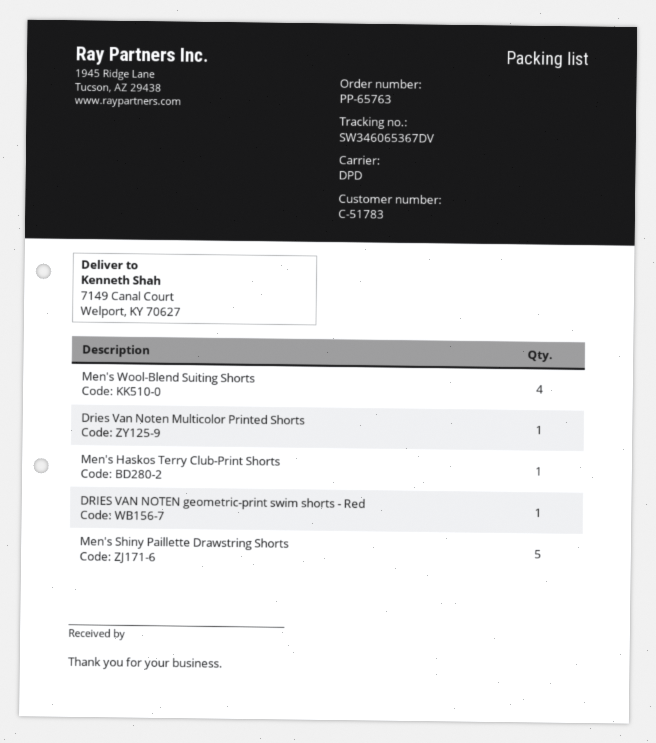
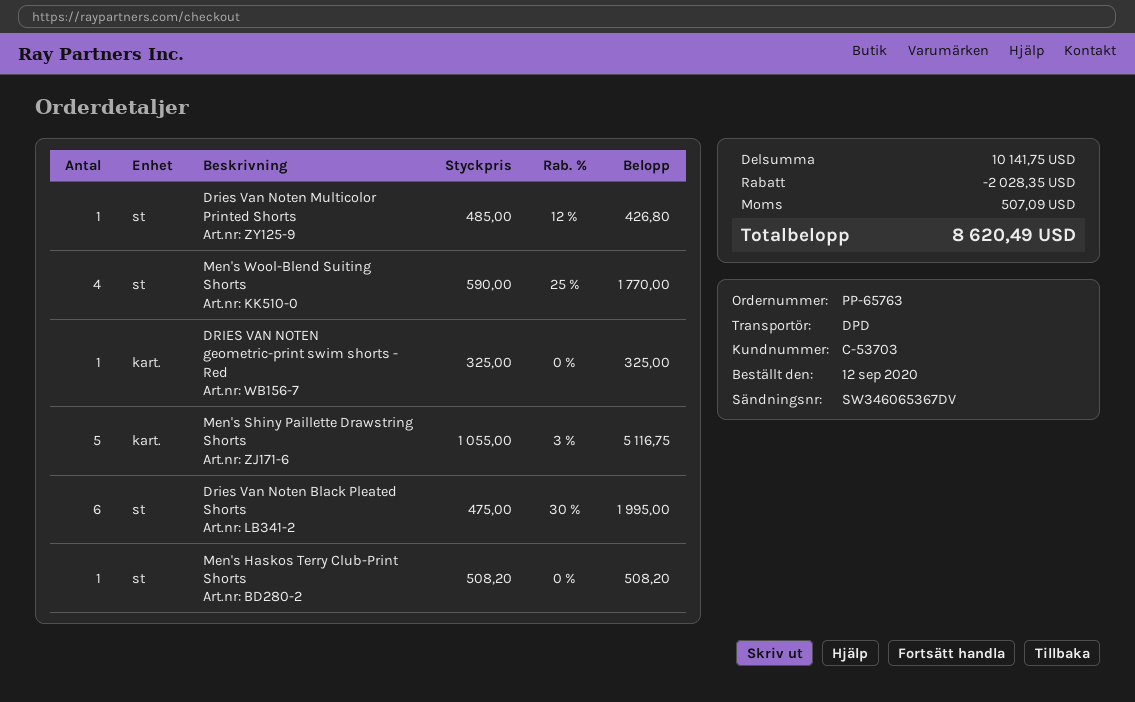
customer number: C-51783 -> C-53703
Dries Van Noten Black Pleated Shorts: none -> 6

